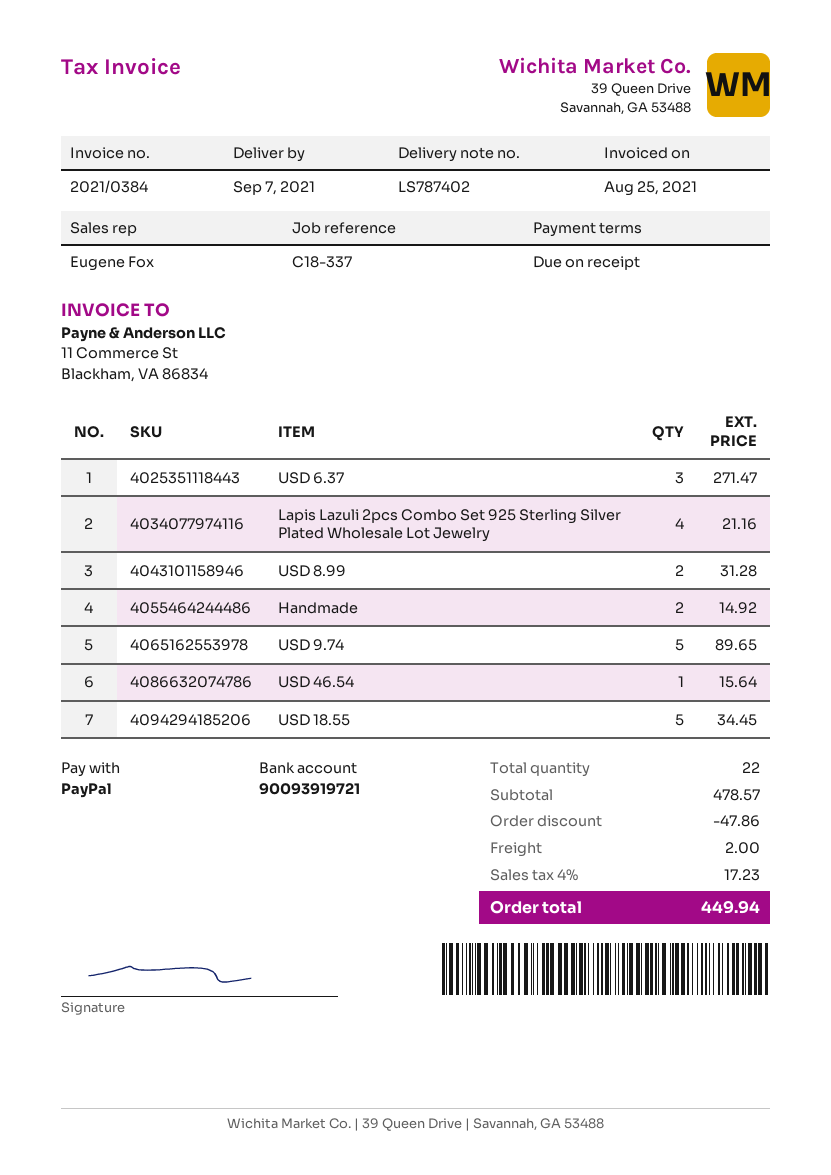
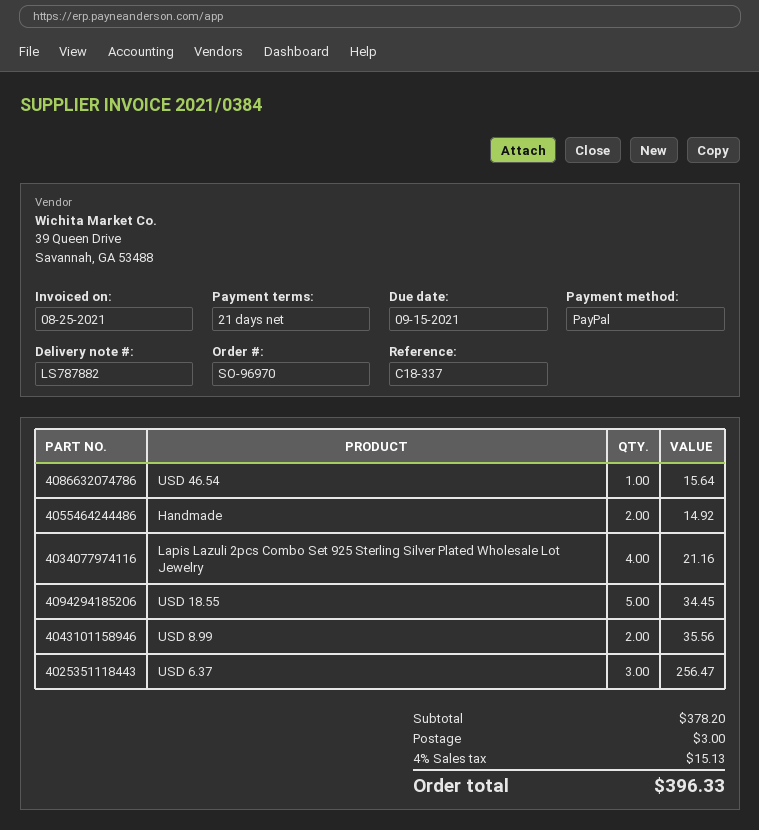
delivery note number: LS787402 -> LS787882
payment terms: on receipt -> 21 days
USD 6.37: 3 for 271.47 -> 3 for 256.47
USD 8.99: 2 for 31.28 -> 2 for 35.56
USD 9.74: 5 for 89.65 -> none
subtotal: 478.57 -> 378.20
discount: 47.86 -> none
shipping: 2.00 -> 3.00
tax: 4% = 17.23 -> 4% = 15.13
total: 449.94 -> 396.33

